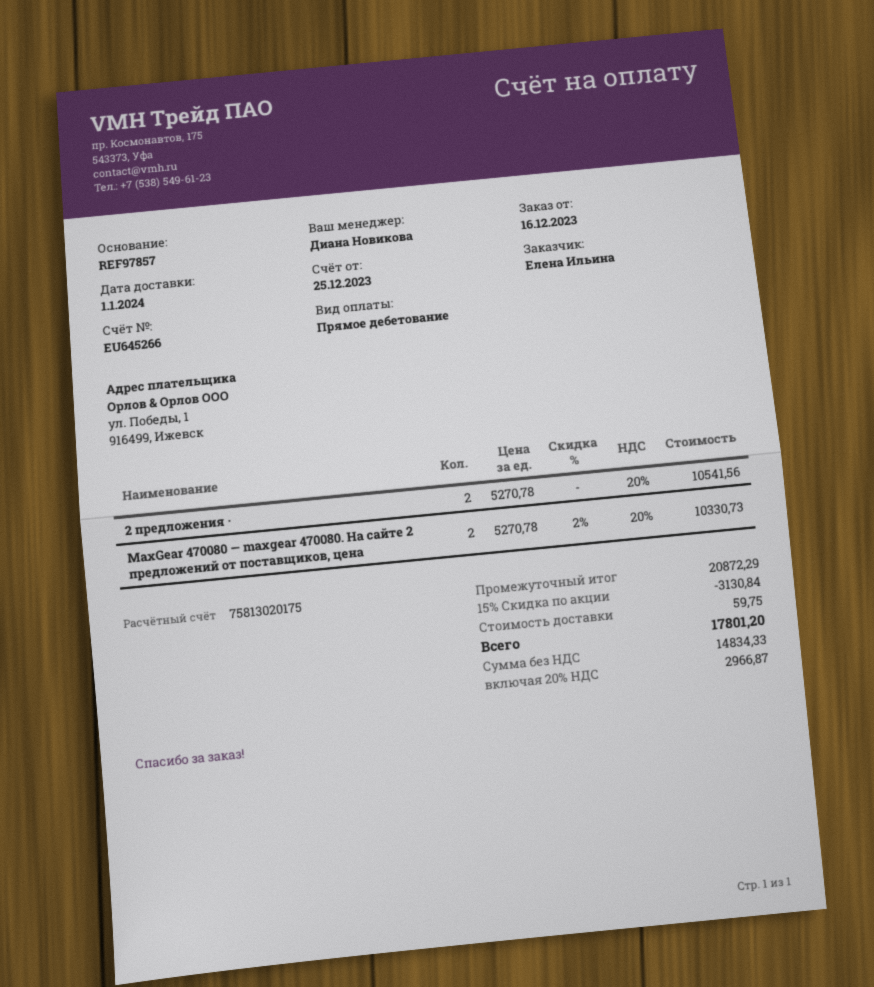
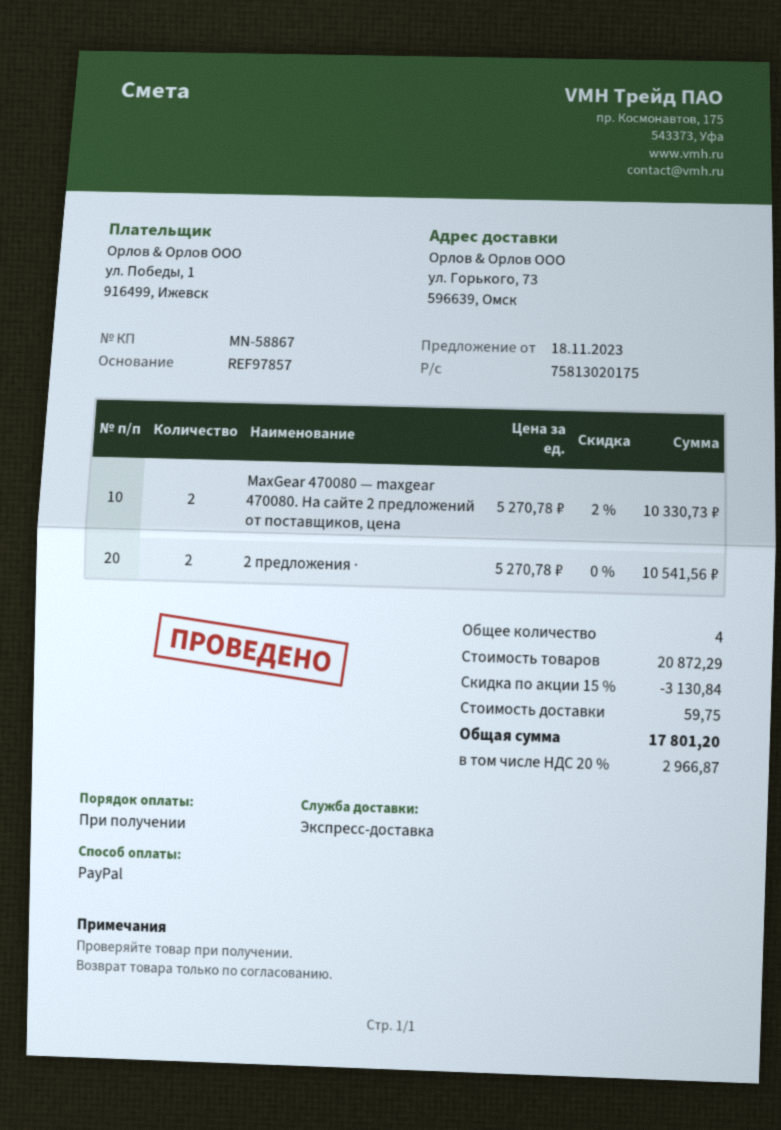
payment method: direct debit -> PayPal

